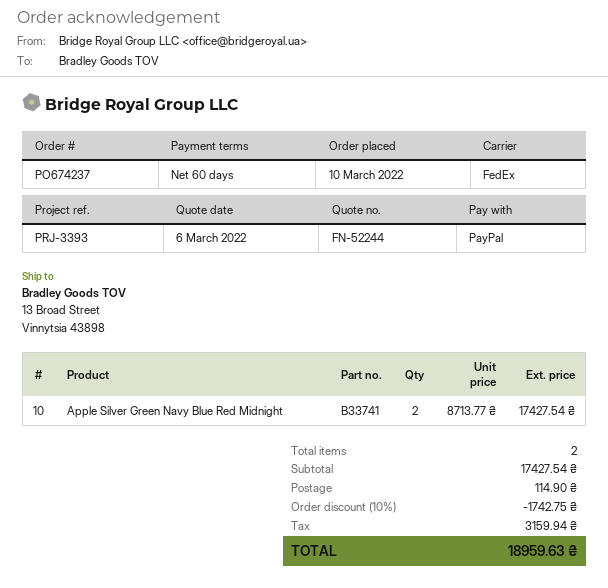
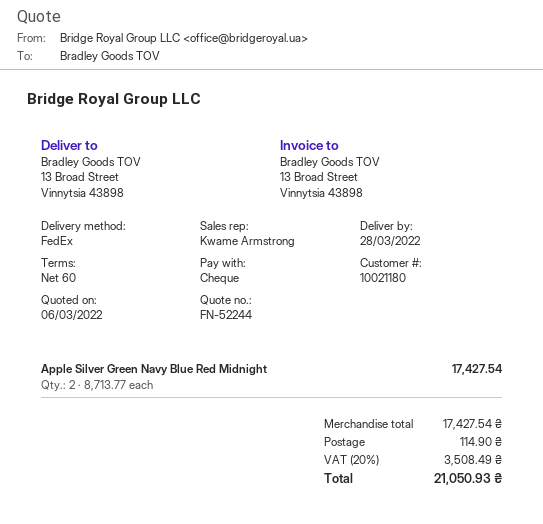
payment method: PayPal -> cheque
discount: 10% = 1742.75 -> none
tax: 3159.94 -> 3508.49
total: 18959.63 -> 21050.93

